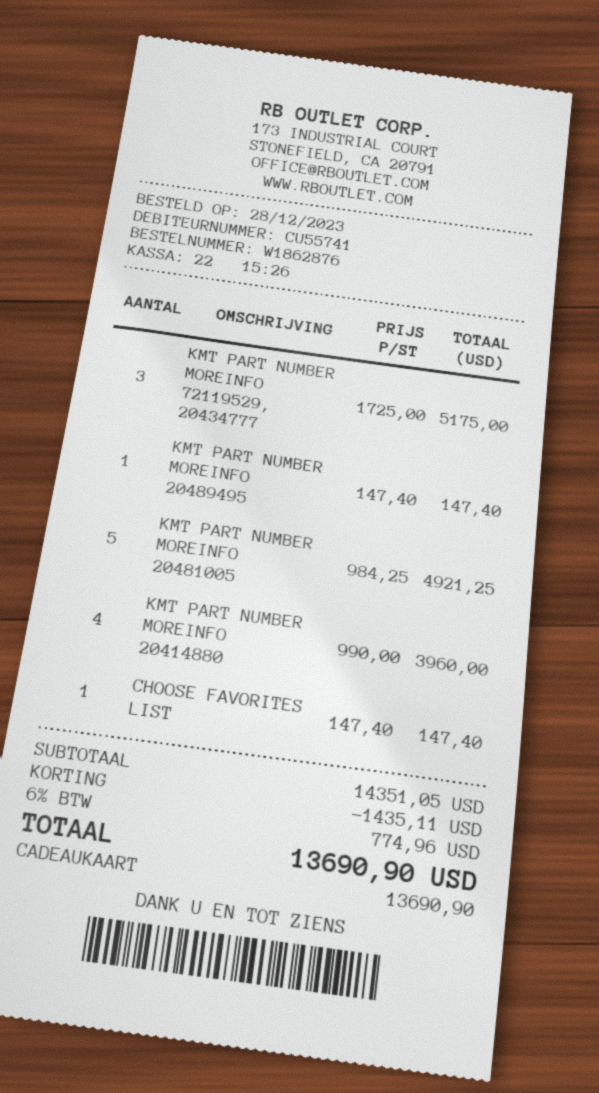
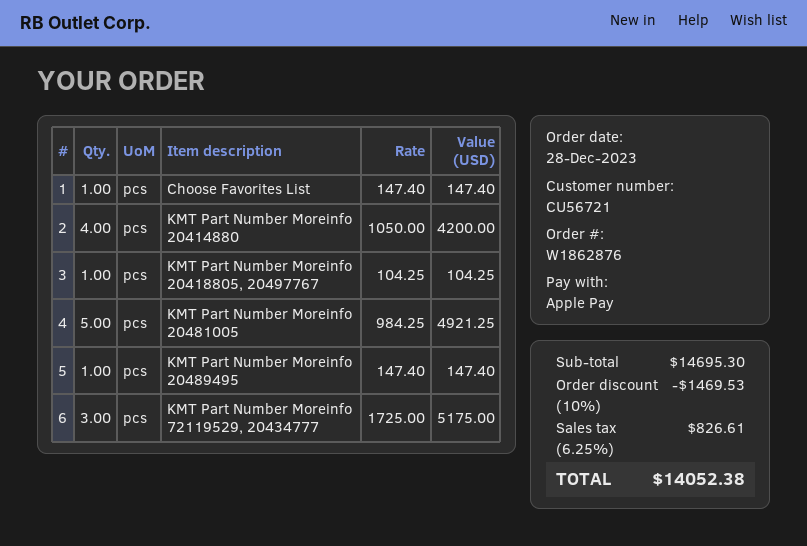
customer number: CU55741 -> CU56721
payment method: gift card -> Apple Pay
KMT PART NUMBER MOREINFO 20414880: 4 x 990.00 = 3960.00 -> 4 x 1050.00 = 4200.00
KMT Part Number Moreinfo 20418805, 20497767: none -> 1 x 104.25 = 104.25
subtotal: 14351.05 -> 14695.30
discount: 1435.11 -> 1469.53
tax: 6% = 774.96 -> 6.25% = 826.61
total: 13690.90 -> 14052.38

